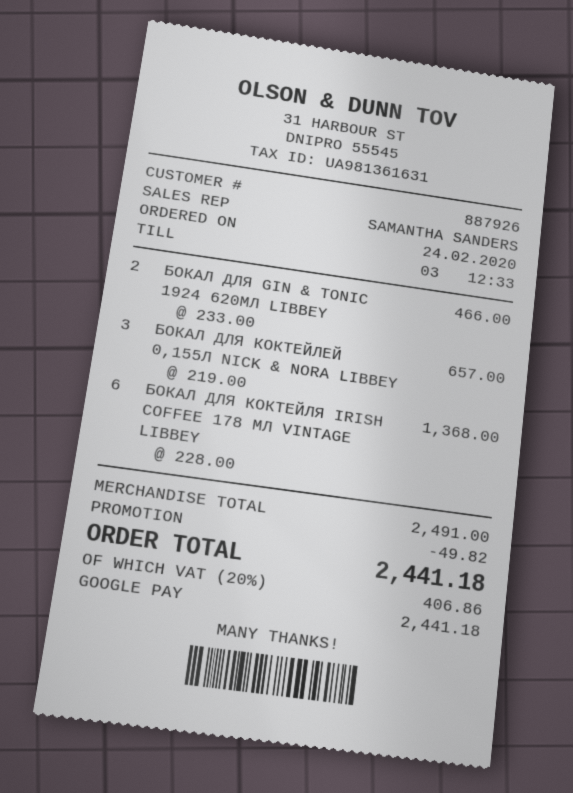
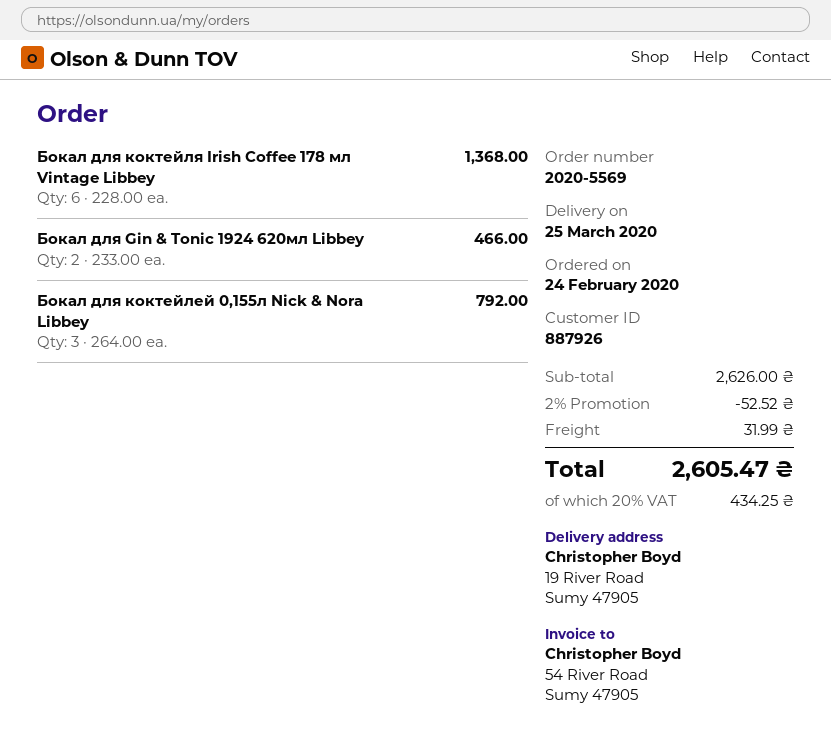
БОКАЛ ДЛЯ КОКТЕЙЛЕЙ 0,155Л NICK & NORA LIBBEY: 3 x 219.00 = 657.00 -> 3 x 264.00 = 792.00
subtotal: 2491.00 -> 2626.00
discount: 49.82 -> 52.52
shipping: none -> 31.99
tax: 20% = 406.86 -> 20% = 434.25
total: 2441.18 -> 2605.47

